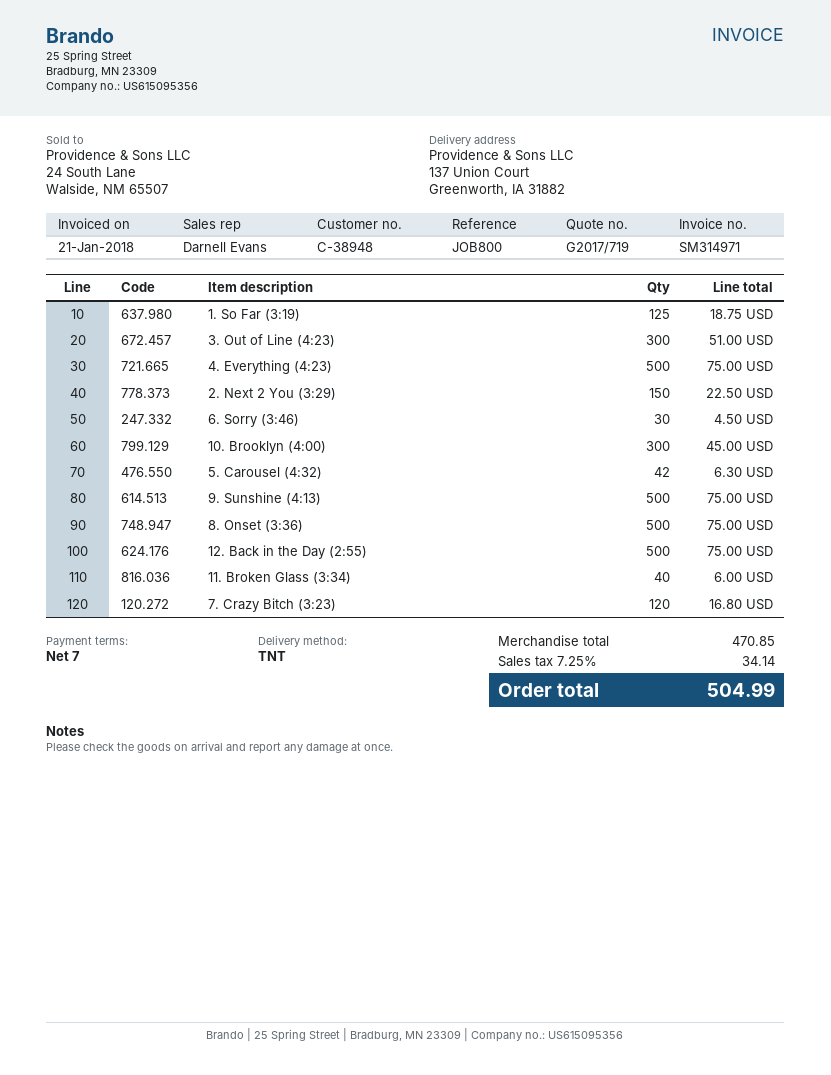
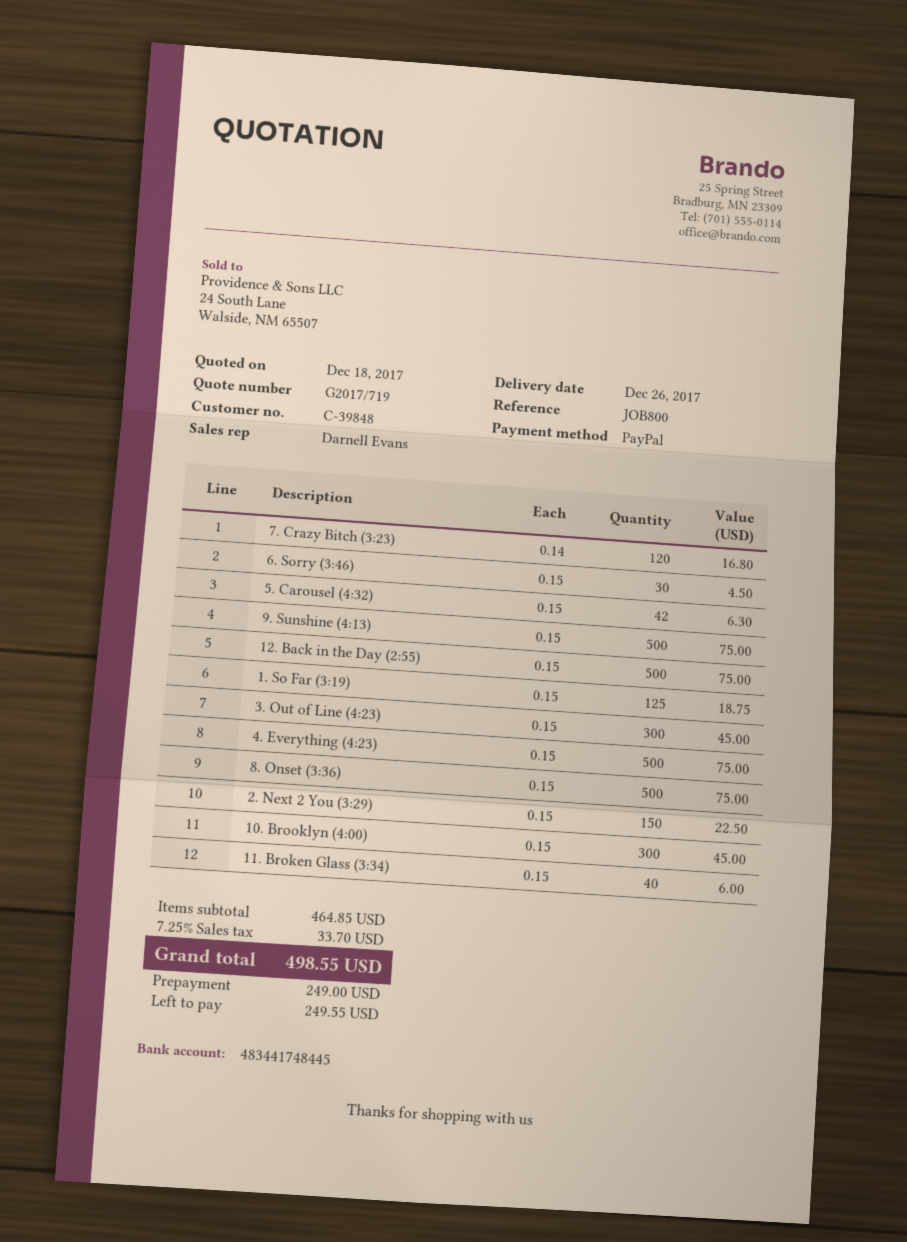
customer number: C-38948 -> C-39848
3. Out of Line (4:23): 300 for 51.00 -> 300 for 45.00
subtotal: 470.85 -> 464.85
tax: 7.25% = 34.14 -> 7.25% = 33.70
total: 504.99 -> 498.55

